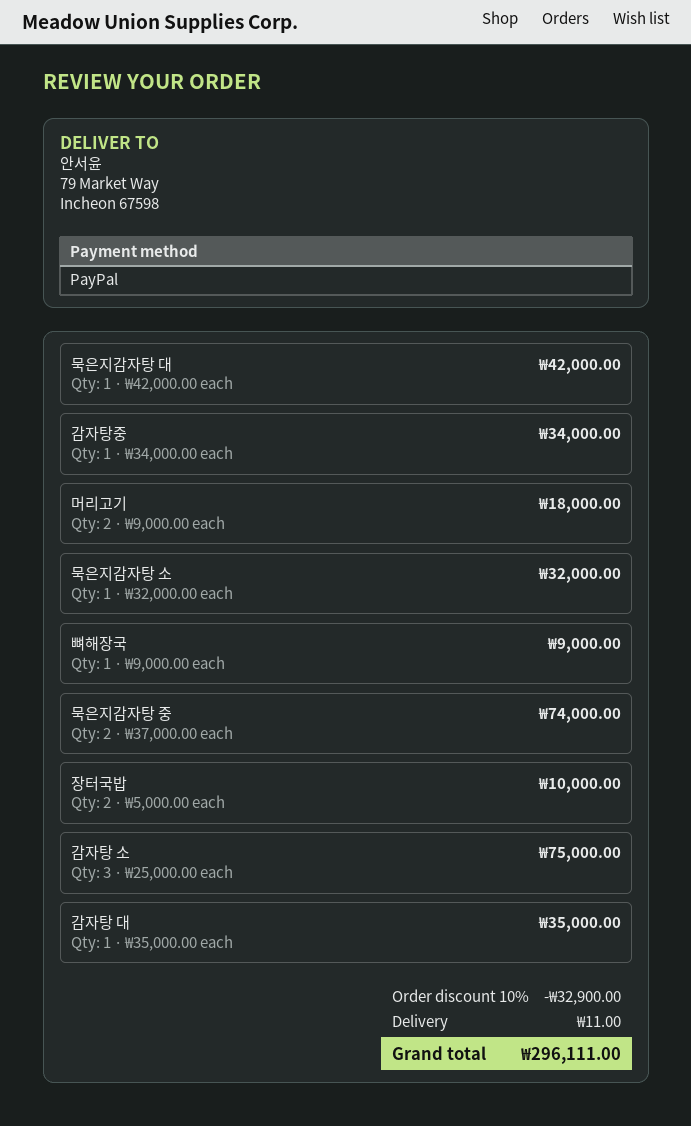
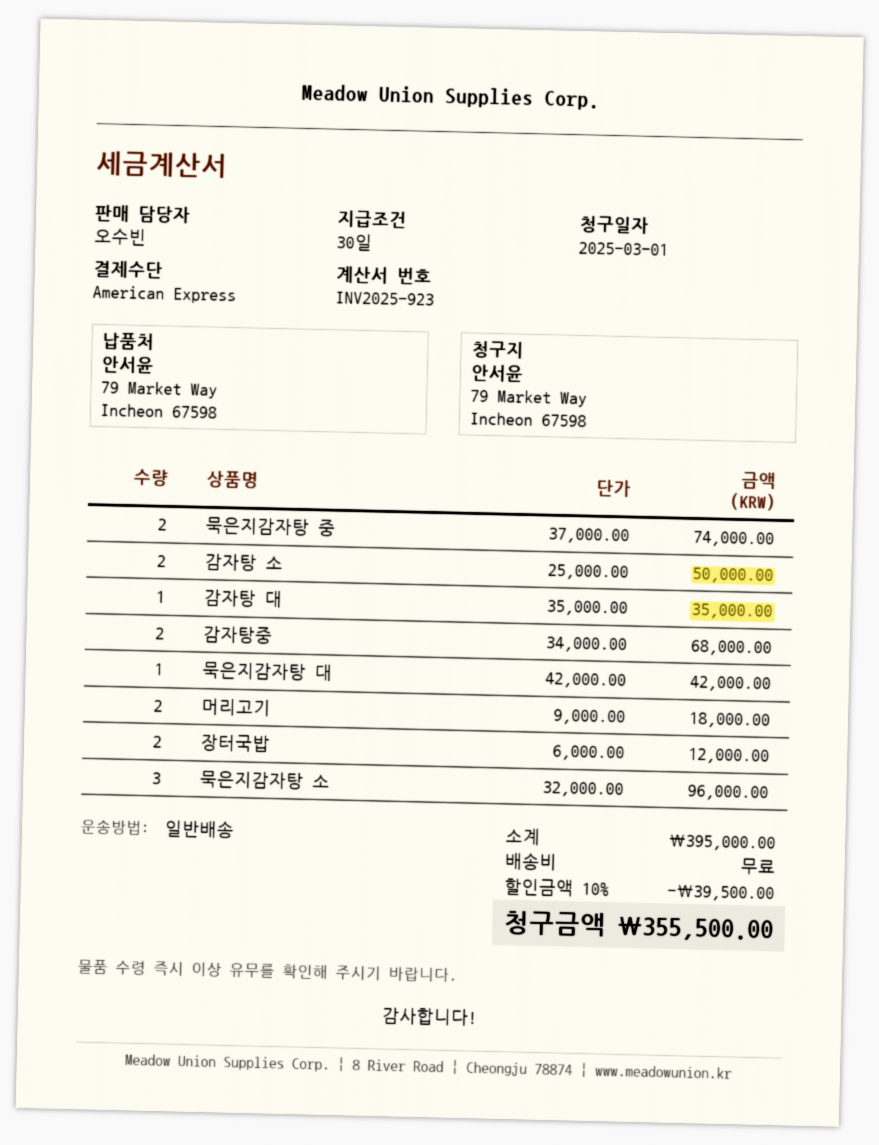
payment method: PayPal -> American Express
감자탕중: 1 x 34000.00 = 34000.00 -> 2 x 34000.00 = 68000.00
묵은지감자탕 소: 1 x 32000.00 = 32000.00 -> 3 x 32000.00 = 96000.00
뼈해장국: 1 x 9000.00 = 9000.00 -> none
장터국밥: 2 x 5000.00 = 10000.00 -> 2 x 6000.00 = 12000.00
감자탕 소: 3 x 25000.00 = 75000.00 -> 2 x 25000.00 = 50000.00
discount: 10% = 32900.00 -> 10% = 39500.00
shipping: 11.00 -> 0.00
total: 296111.00 -> 355500.00

